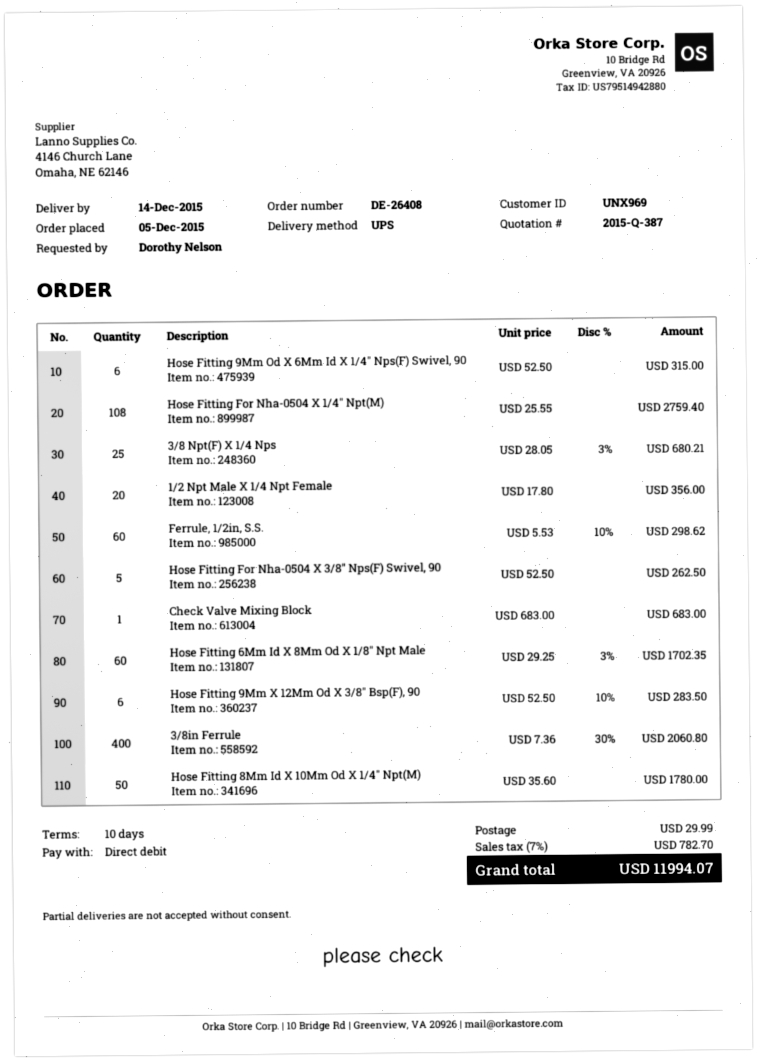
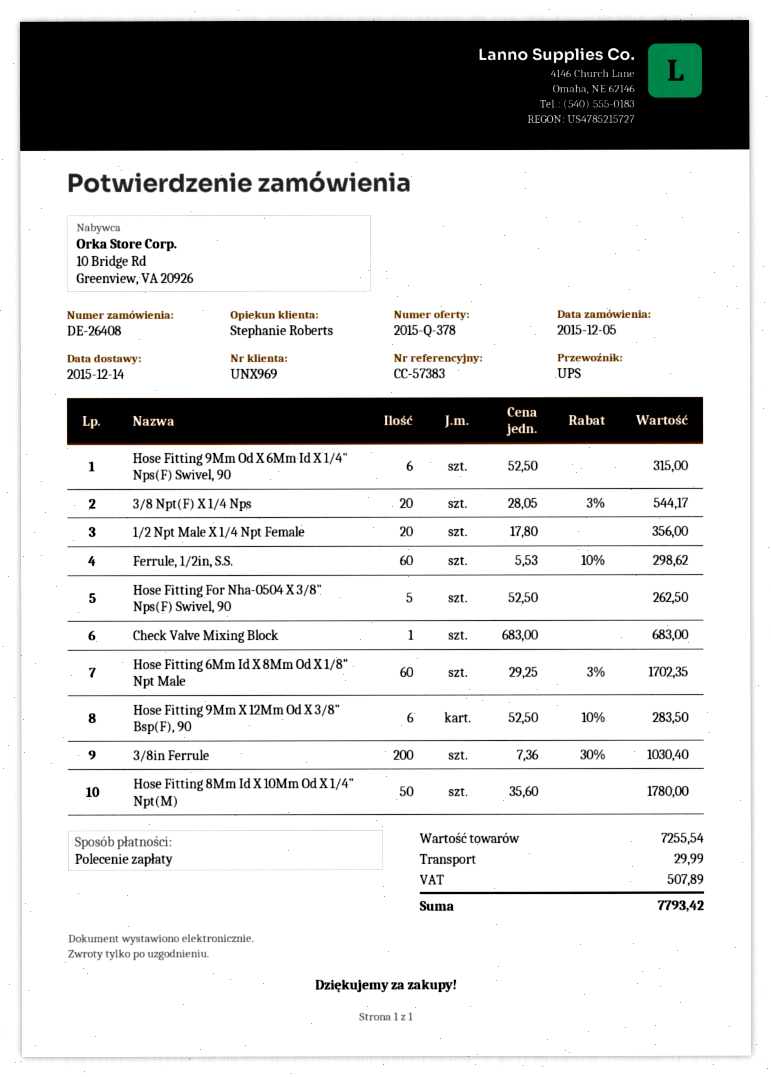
quote number: 2015-Q-387 -> 2015-Q-378
Hose Fitting For Nha-0504 X 1/4" Npt(M): 108 x 25.55 = 2759.40 -> none
3/8 Npt(F) X 1/4 Nps: 25 x 28.05 - 3% = 680.21 -> 20 x 28.05 - 3% = 544.17
3/8in Ferrule: 400 x 7.36 - 30% = 2060.80 -> 200 x 7.36 - 30% = 1030.40
tax: 782.70 -> 507.89
total: 11994.07 -> 7793.42

